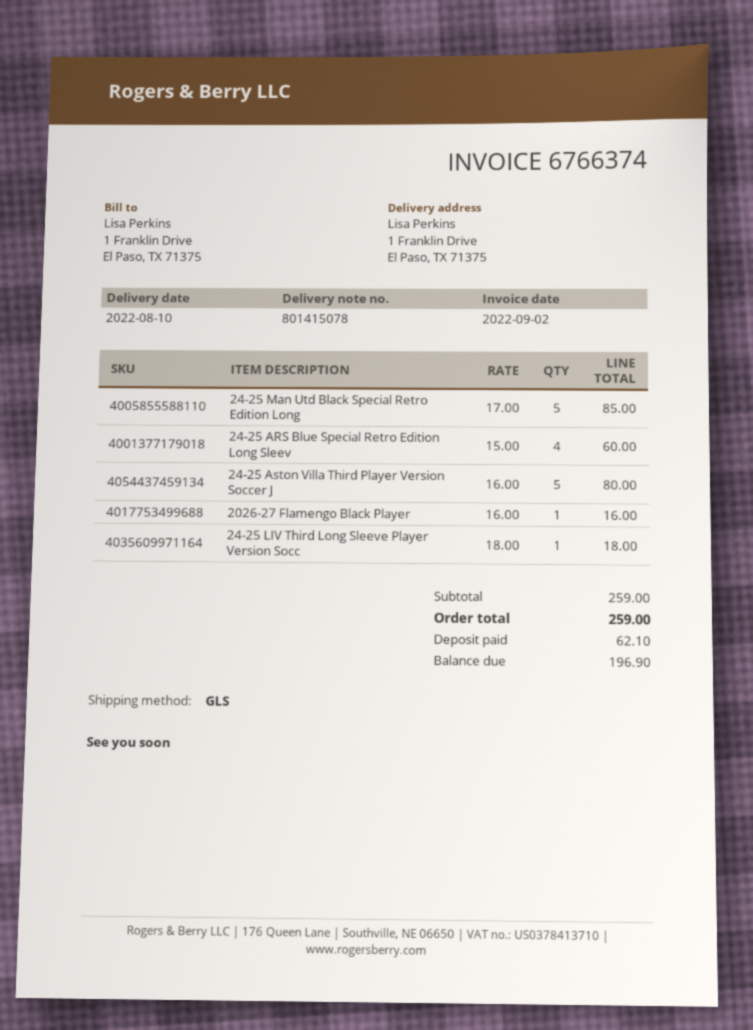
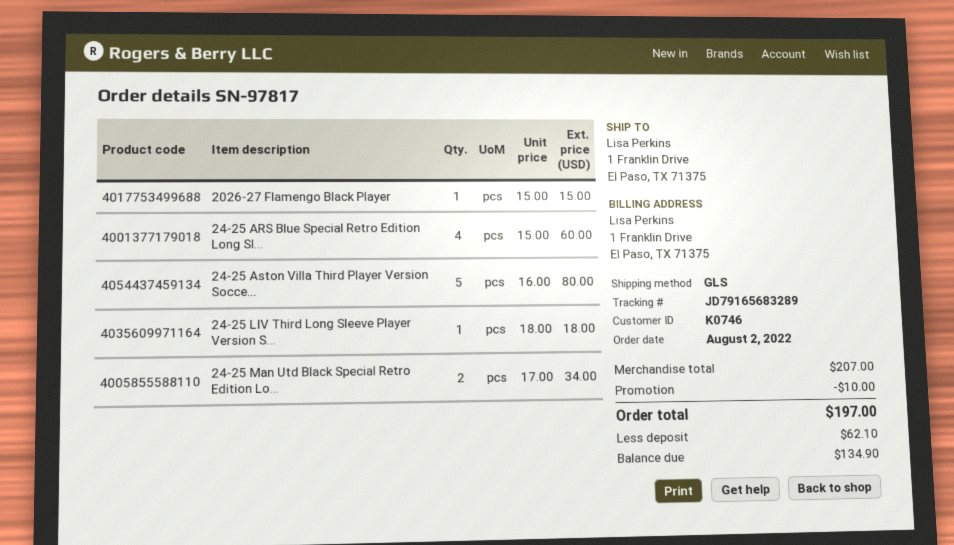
24-25 Man Utd Black Special Retro Edition Long: 5 x 17.00 = 85.00 -> 2 x 17.00 = 34.00
2026-27 Flamengo Black Player: 1 x 16.00 = 16.00 -> 1 x 15.00 = 15.00
subtotal: 259.00 -> 207.00
discount: none -> 10.00
total: 259.00 -> 197.00
balance: 196.90 -> 134.90

